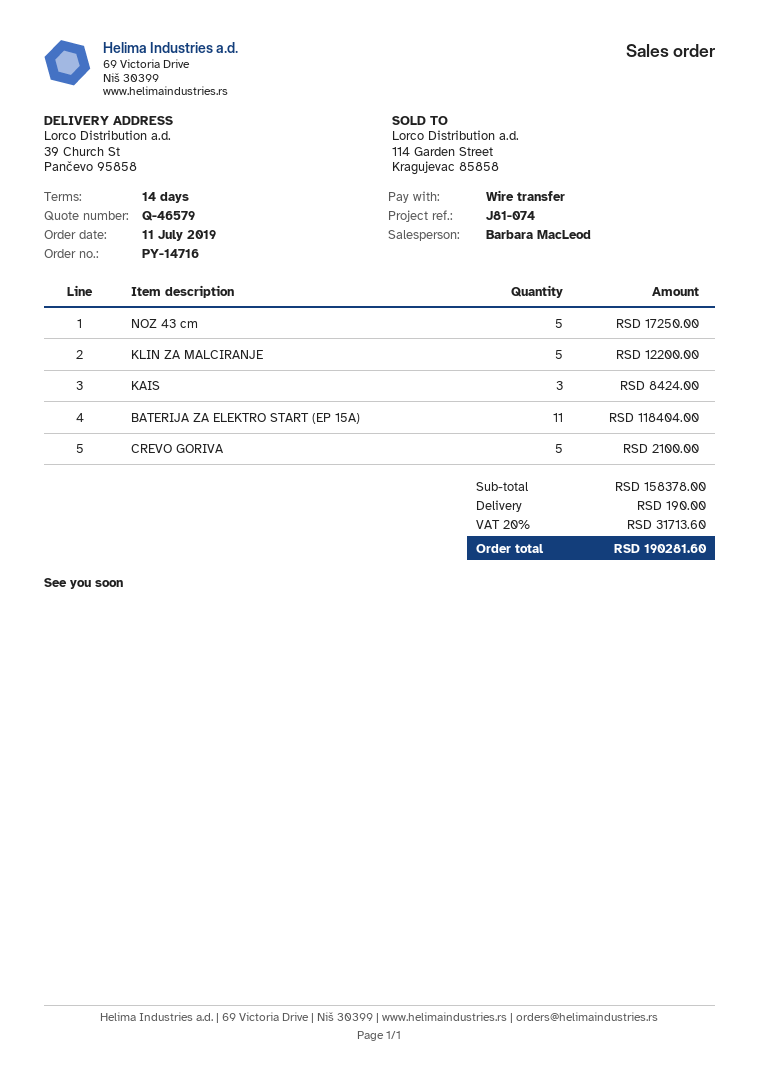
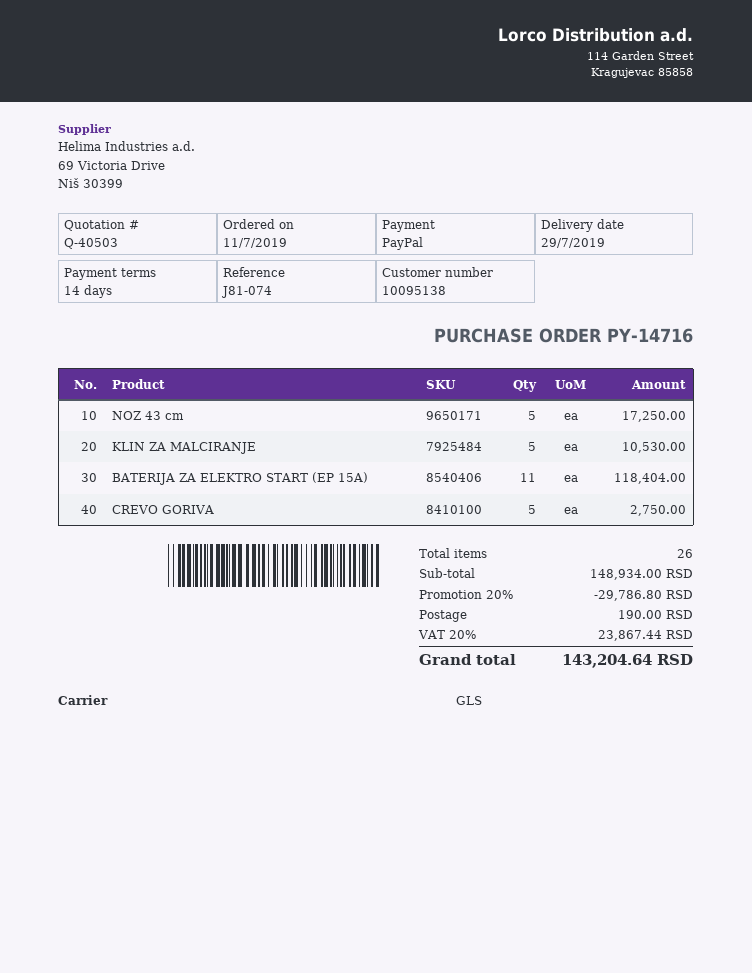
quote number: Q-46579 -> Q-40503
payment method: bank transfer -> PayPal
KLIN ZA MALCIRANJE: 5 for 12200.00 -> 5 for 10530.00
KAIS: 3 for 8424.00 -> none
CREVO GORIVA: 5 for 2100.00 -> 5 for 2750.00
subtotal: 158378.00 -> 148934.00
discount: none -> 20% = 29786.80
tax: 20% = 31713.60 -> 20% = 23867.44
total: 190281.60 -> 143204.64

